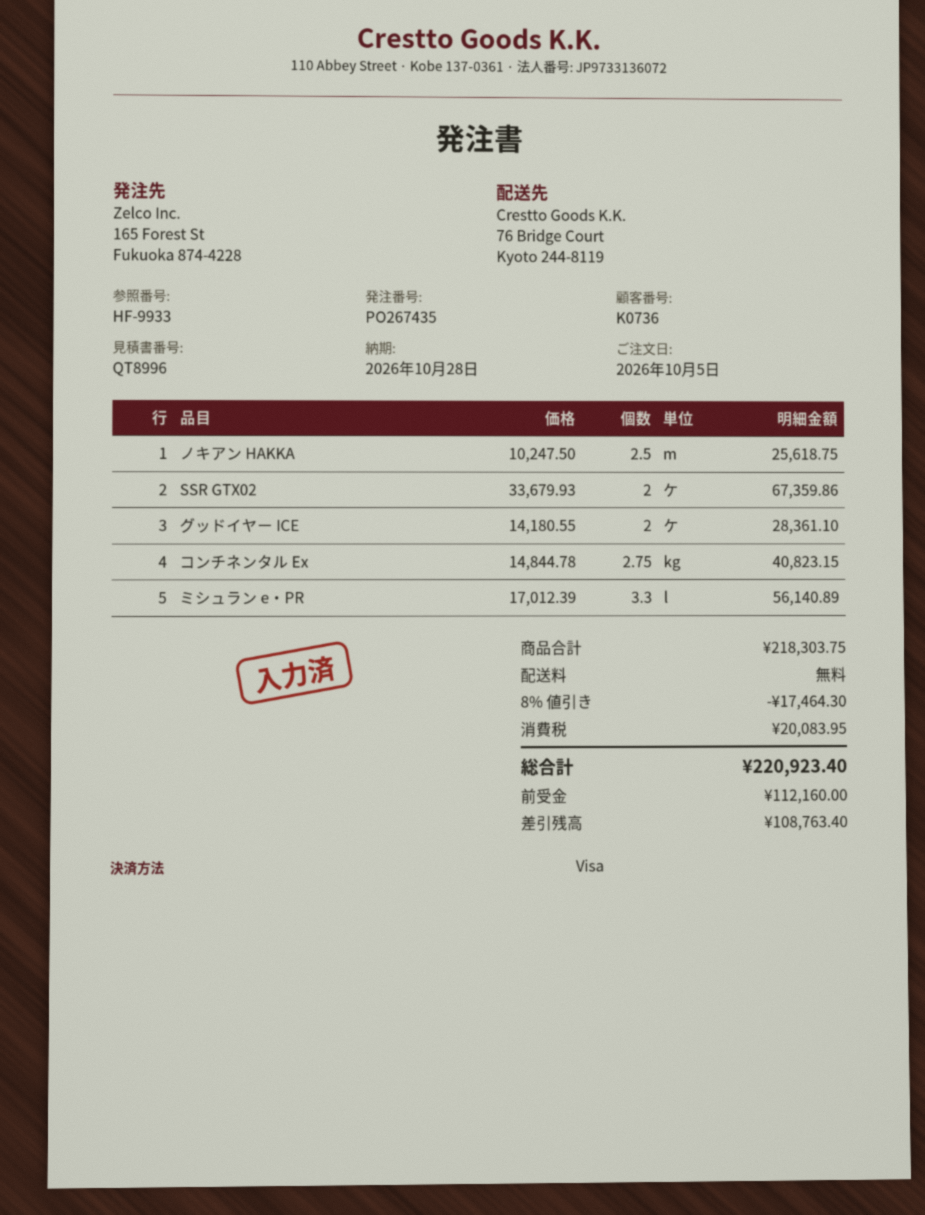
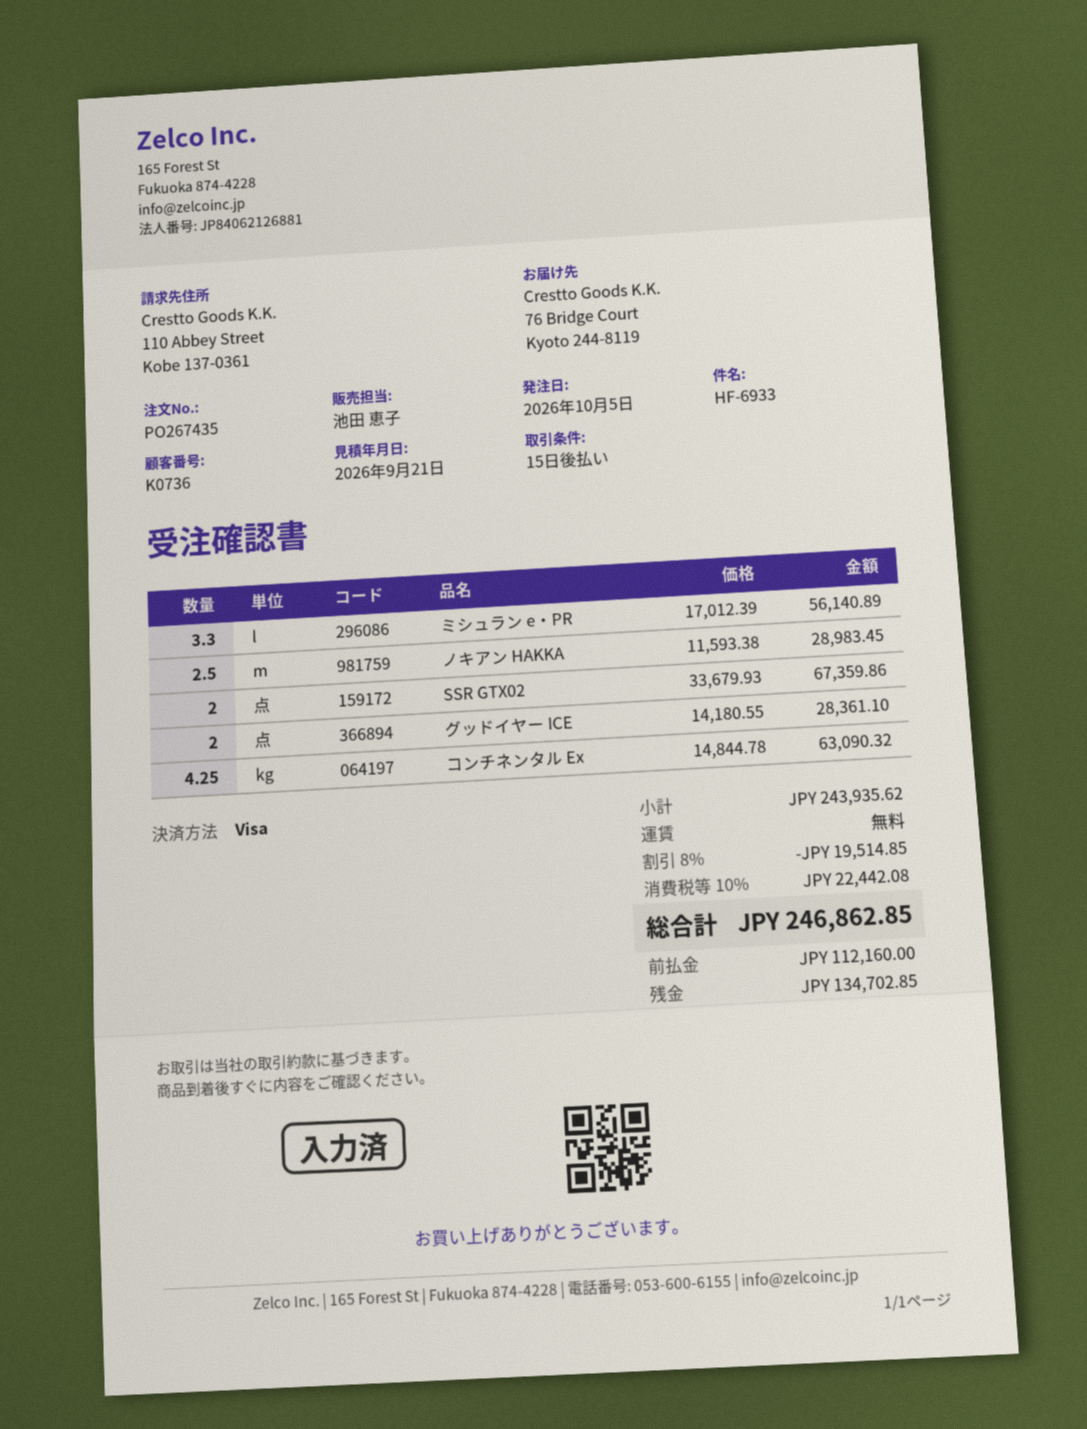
reference: HF-9933 -> HF-6933
ノキアン HAKKA: 2.5 x 10247.50 = 25618.75 -> 2.5 x 11593.38 = 28983.45
コンチネンタル Ex: 2.75 x 14844.78 = 40823.15 -> 4.25 x 14844.78 = 63090.32
subtotal: 218303.75 -> 243935.62
discount: 8% = 17464.30 -> 8% = 19514.85
tax: 20083.95 -> 22442.08
total: 220923.40 -> 246862.85
balance: 108763.40 -> 134702.85

